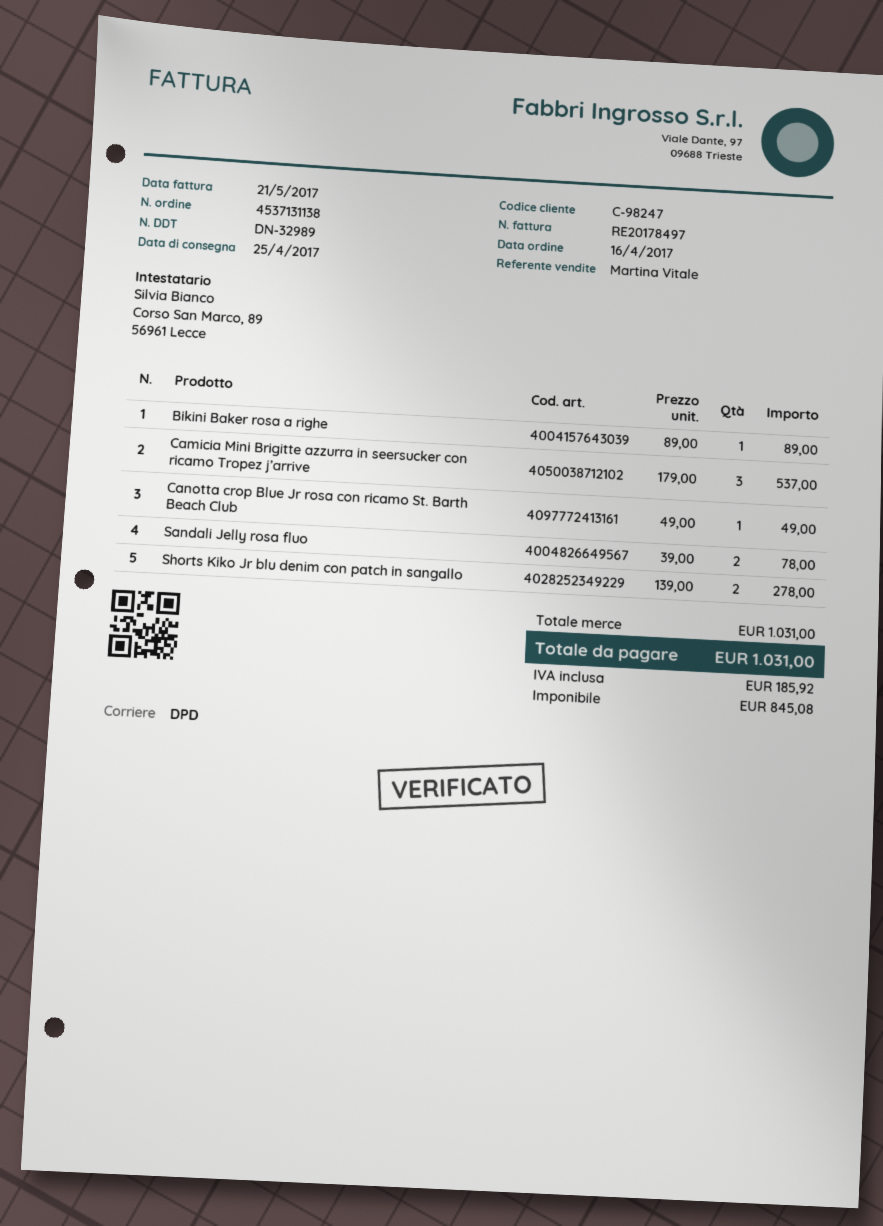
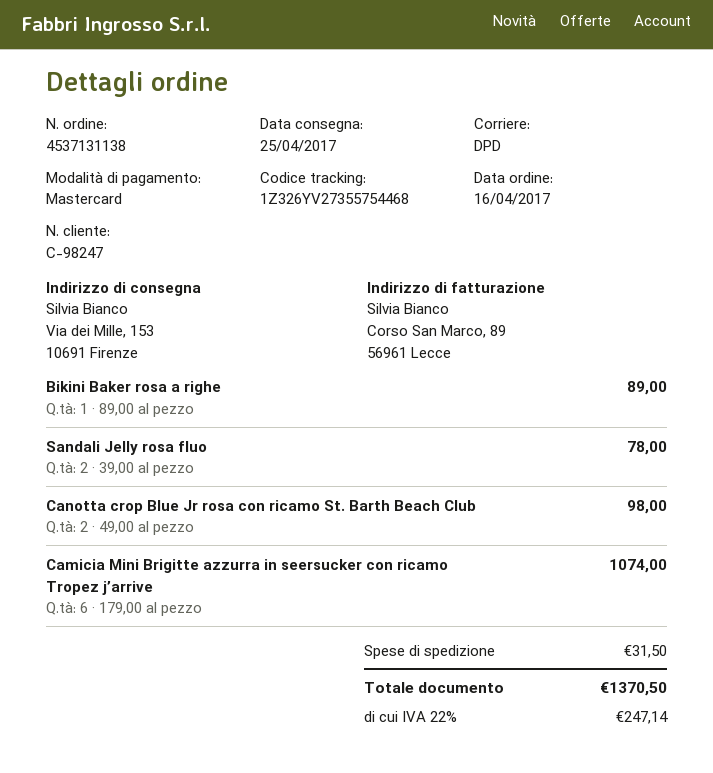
Camicia Mini Brigitte azzurra in seersucker con ricamo Tropez j’arrive: 3 x 179.00 = 537.00 -> 6 x 179.00 = 1074.00
Canotta crop Blue Jr rosa con ricamo St. Barth Beach Club: 1 x 49.00 = 49.00 -> 2 x 49.00 = 98.00
Shorts Kiko Jr blu denim con patch in sangallo: 2 x 139.00 = 278.00 -> none
shipping: none -> 31.50
tax: 185.92 -> 247.14
total: 1031.00 -> 1370.50

